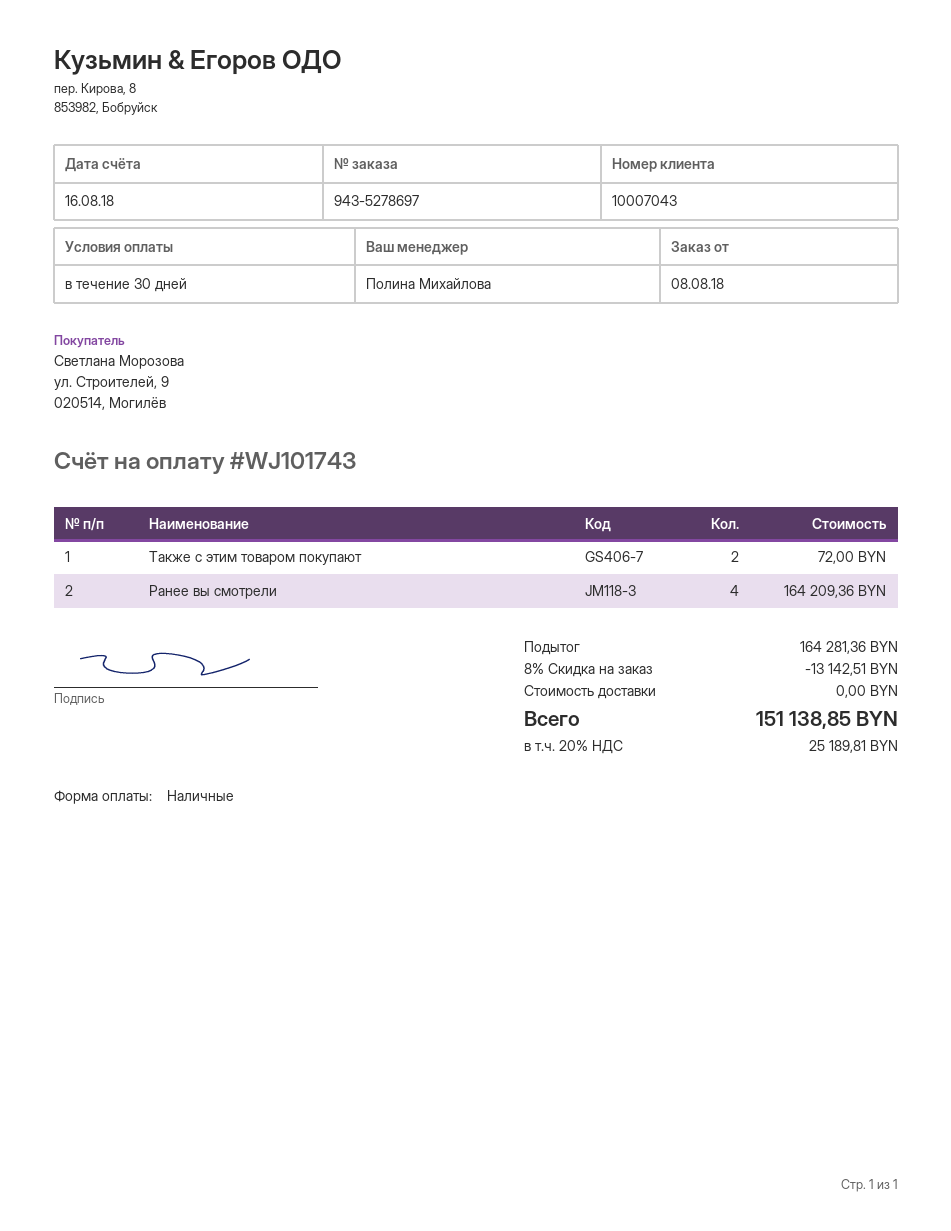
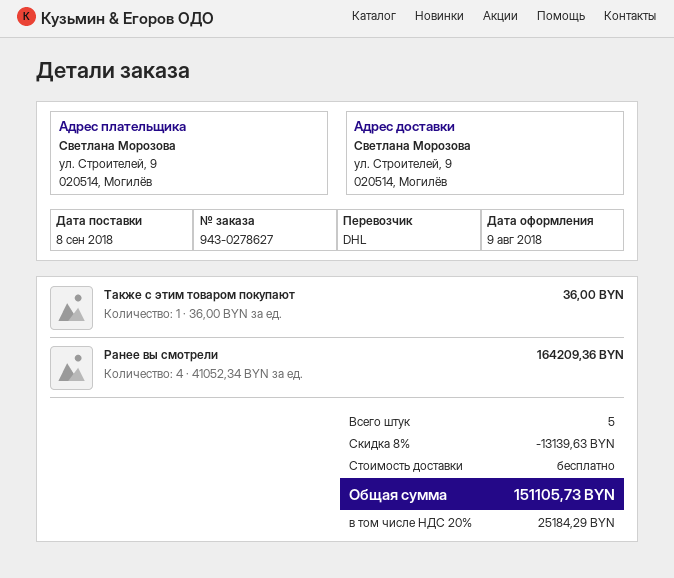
order number: 943-5278697 -> 943-0278627
order date: 2018-08-08 -> 2018-08-09
Также с этим товаром покупают: 2 for 72.00 -> 1 for 36.00
discount: 8% = 13142.51 -> 8% = 13139.63
tax: 20% = 25189.81 -> 20% = 25184.29
total: 151138.85 -> 151105.73

